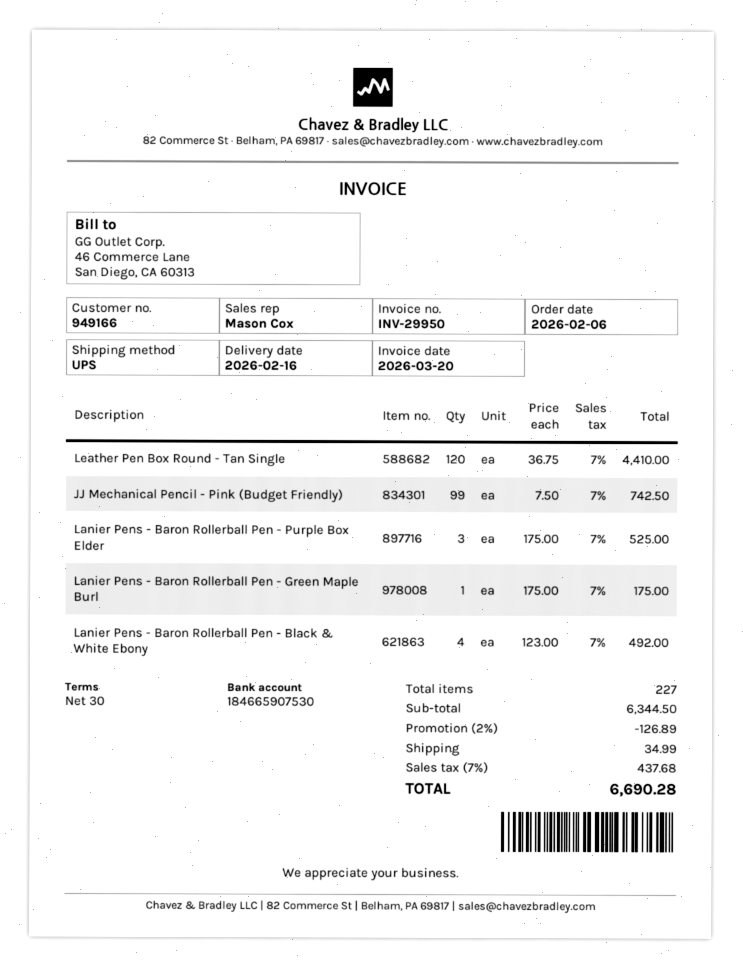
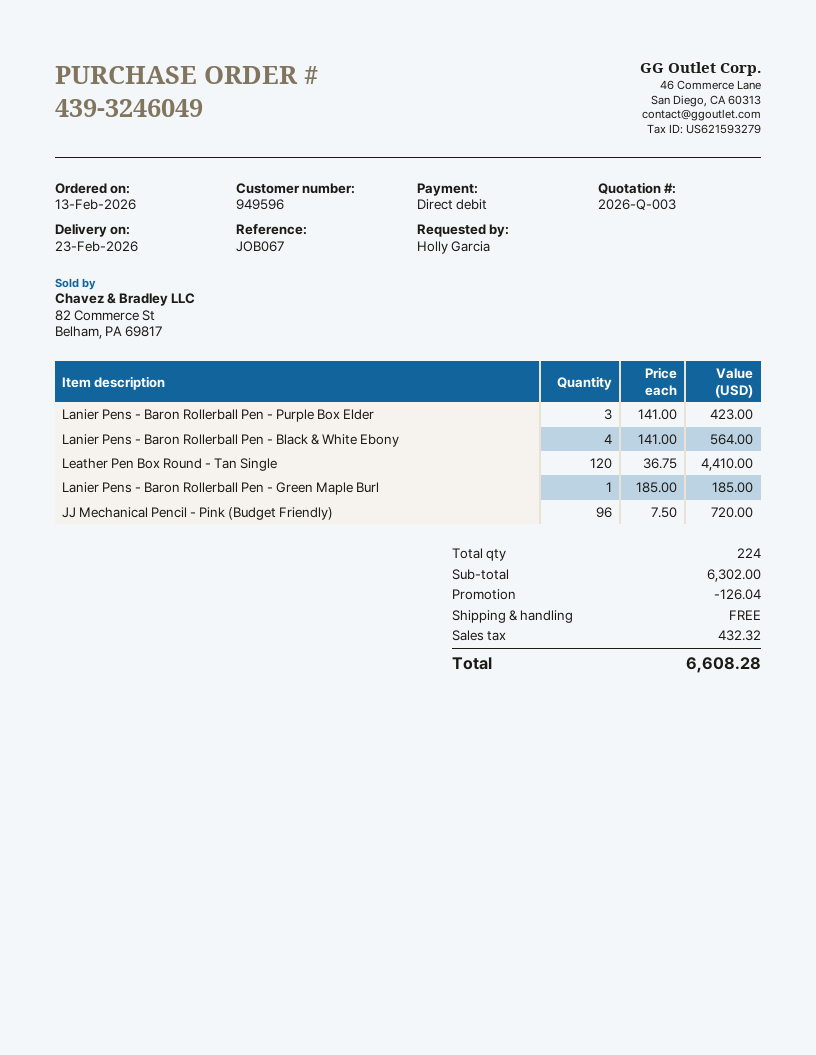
order date: 2026-02-06 -> 2026-02-13
delivery date: 2026-02-16 -> 2026-02-23
customer number: 949166 -> 949596
JJ Mechanical Pencil - Pink (Budget Friendly): 99 x 7.50 = 742.50 -> 96 x 7.50 = 720.00
Lanier Pens - Baron Rollerball Pen - Purple Box Elder: 3 x 175.00 = 525.00 -> 3 x 141.00 = 423.00
Lanier Pens - Baron Rollerball Pen - Green Maple Burl: 1 x 175.00 = 175.00 -> 1 x 185.00 = 185.00
Lanier Pens - Baron Rollerball Pen - Black & White Ebony: 4 x 123.00 = 492.00 -> 4 x 141.00 = 564.00
total quantity: 227 -> 224
subtotal: 6344.50 -> 6302.00
discount: 126.89 -> 126.04
shipping: 34.99 -> 0.00
tax: 437.68 -> 432.32
total: 6690.28 -> 6608.28

